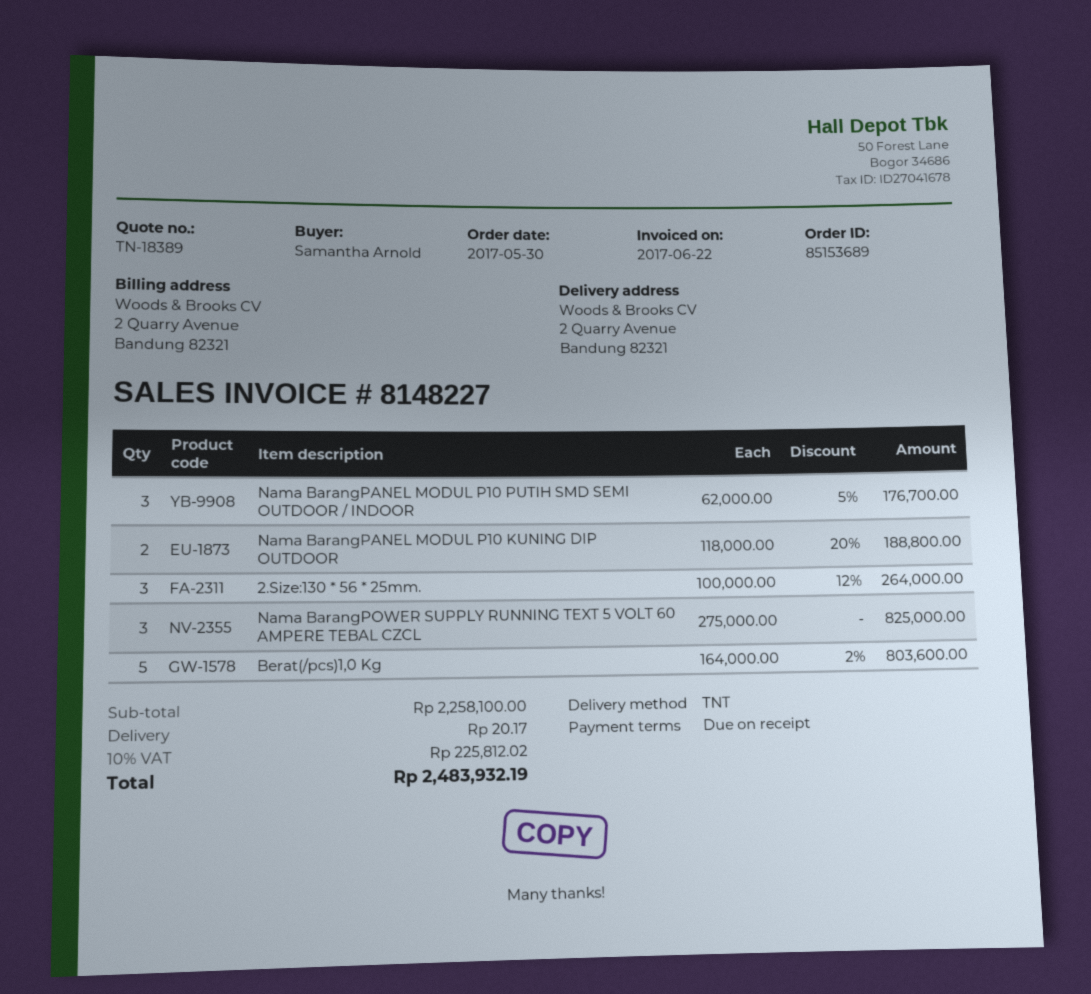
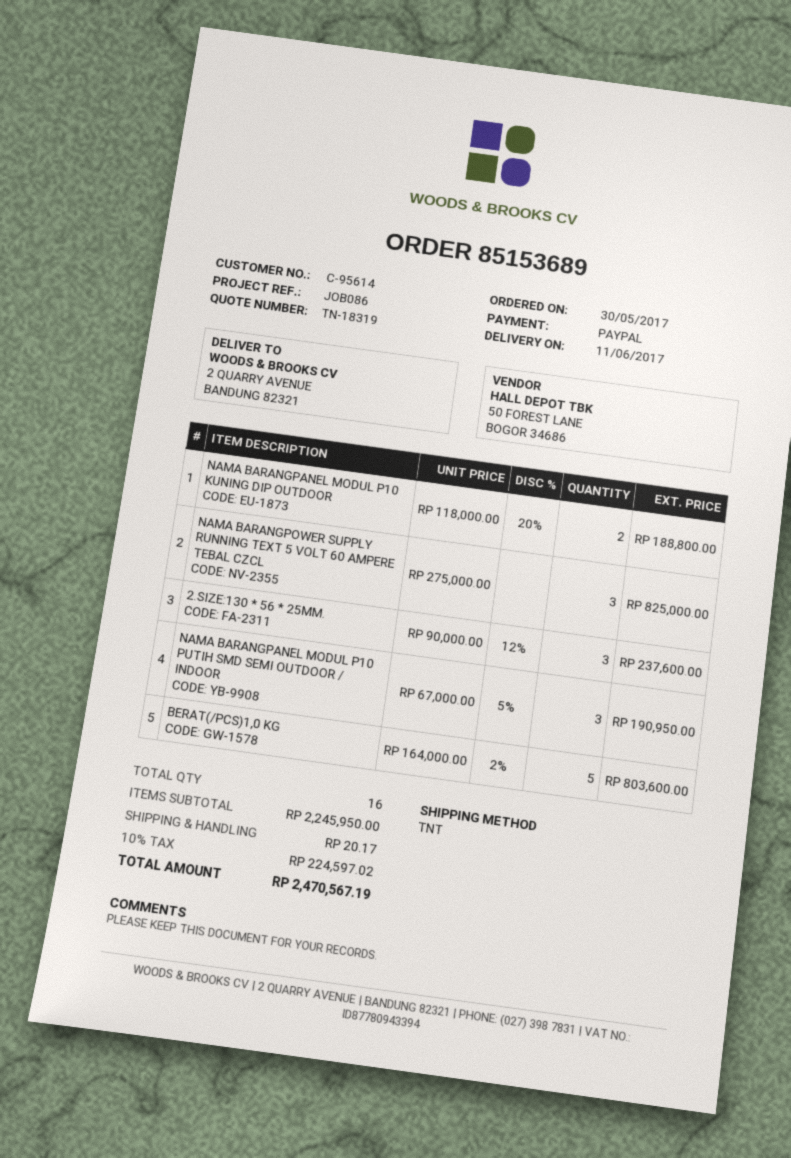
quote number: TN-18389 -> TN-18319
Nama BarangPANEL MODUL P10 PUTIH SMD SEMI OUTDOOR / INDOOR: 3 x 62000.00 - 5% = 176700.00 -> 3 x 67000.00 - 5% = 190950.00
2.Size:130 * 56 * 25mm.: 3 x 100000.00 - 12% = 264000.00 -> 3 x 90000.00 - 12% = 237600.00
subtotal: 2258100.00 -> 2245950.00
tax: 10% = 225812.02 -> 10% = 224597.02
total: 2483932.19 -> 2470567.19

